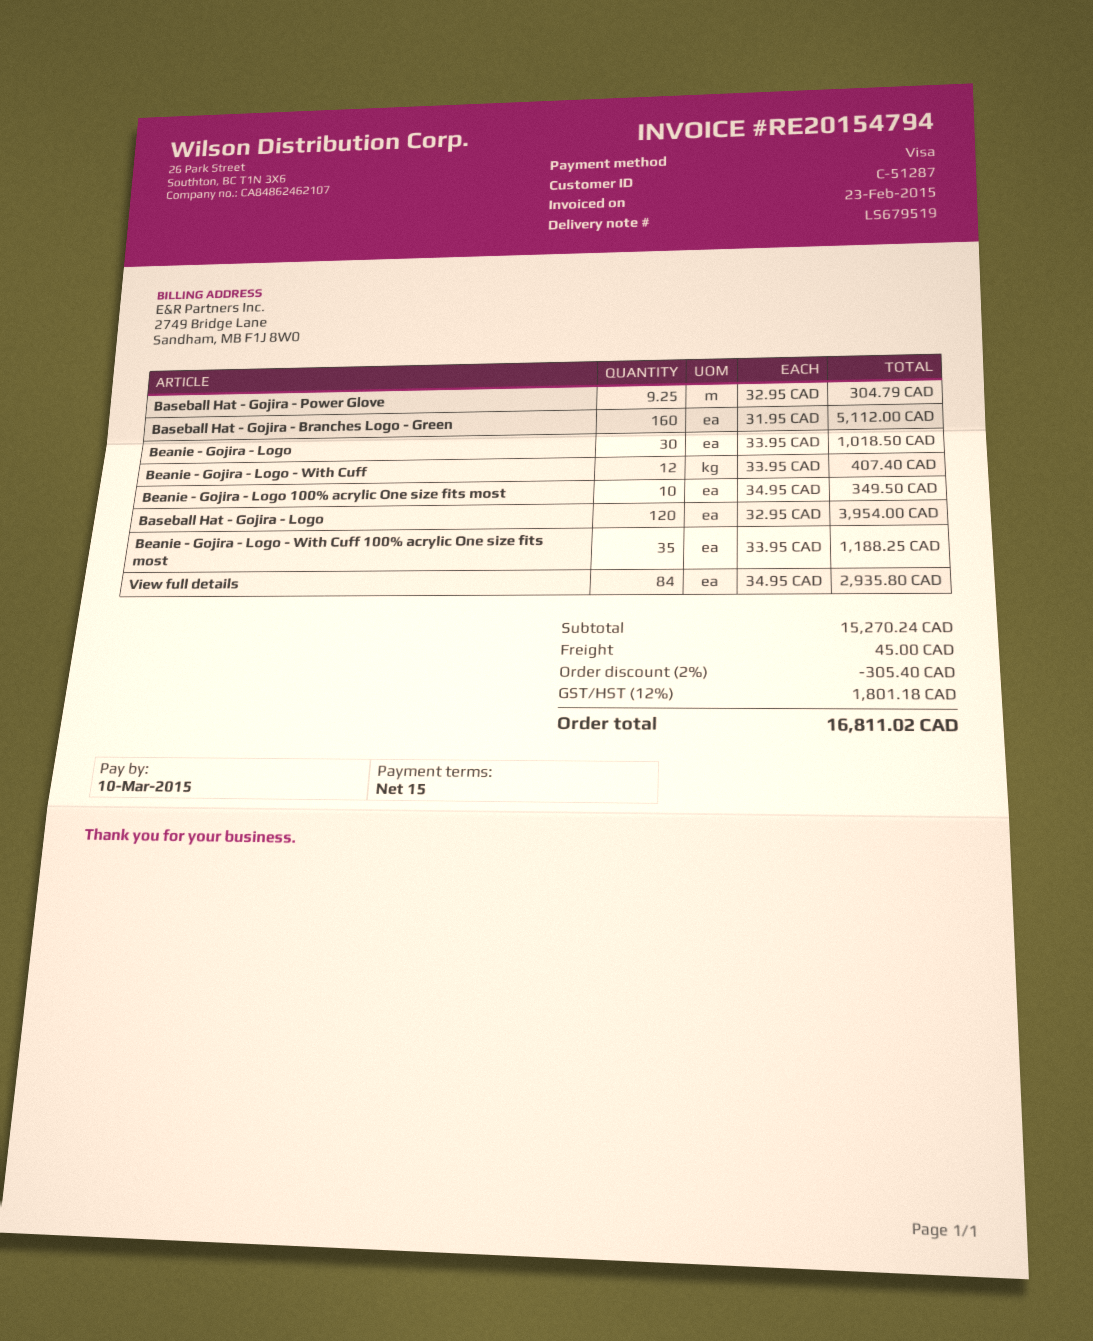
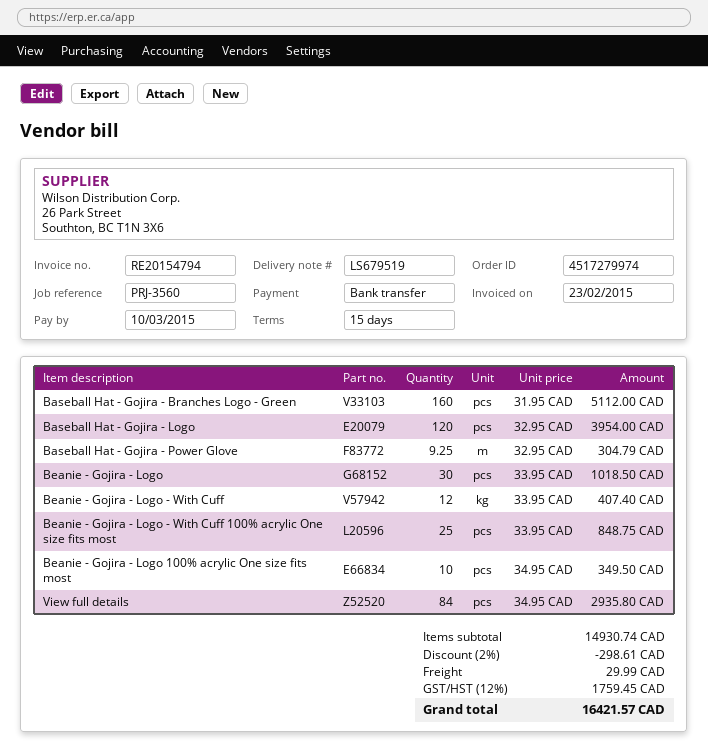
payment method: Visa -> bank transfer
Beanie - Gojira - Logo - With Cuff 100% acrylic One size fits most: 35 x 33.95 = 1188.25 -> 25 x 33.95 = 848.75
subtotal: 15270.24 -> 14930.74
discount: 2% = 305.40 -> 2% = 298.61
shipping: 45.00 -> 29.99
tax: 12% = 1801.18 -> 12% = 1759.45
total: 16811.02 -> 16421.57

